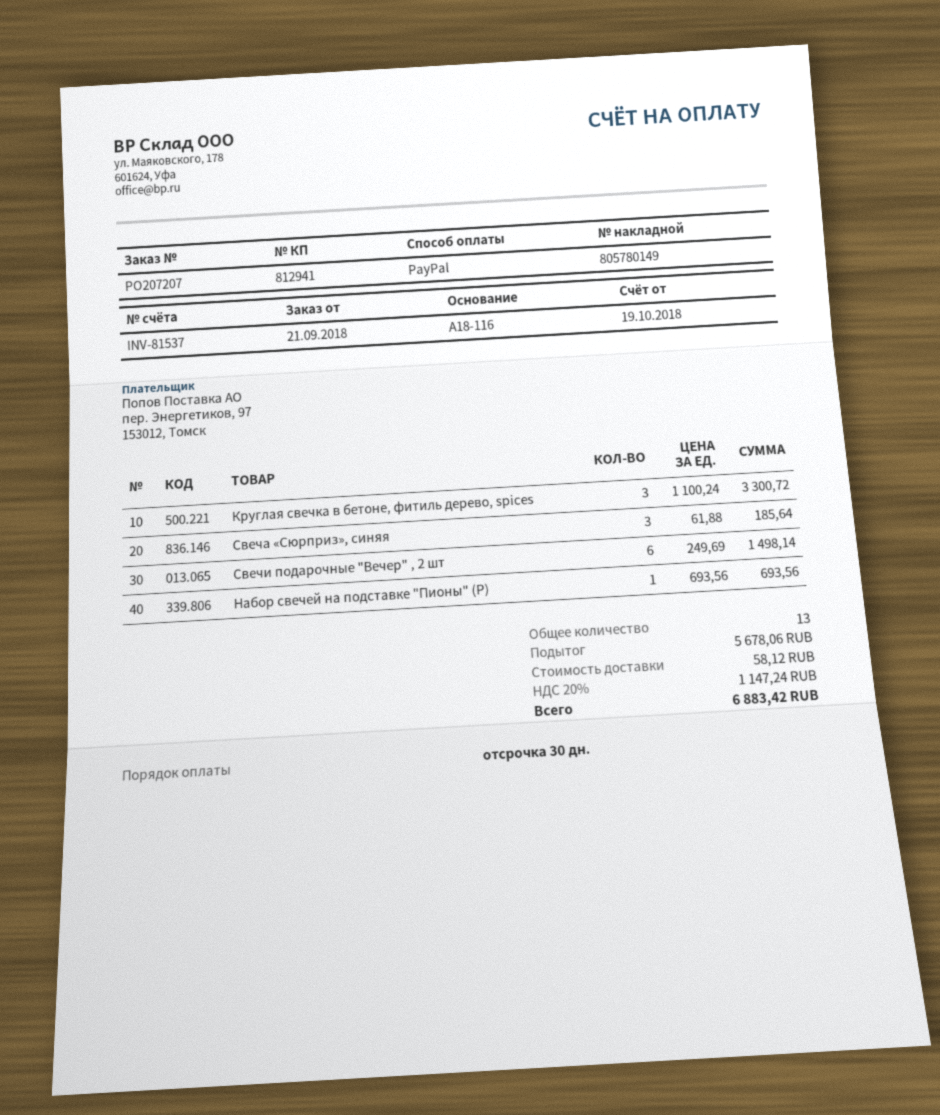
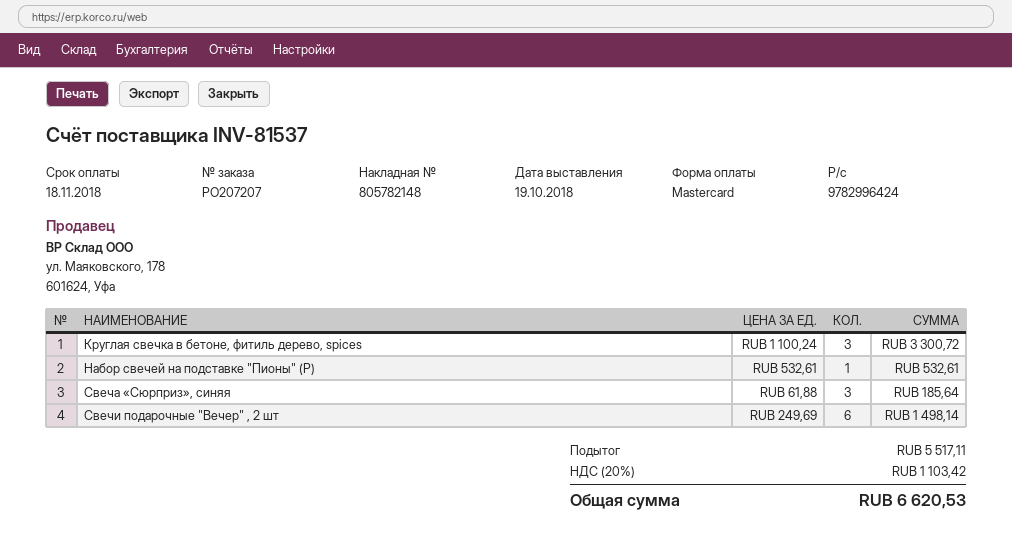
delivery note number: 805780149 -> 805782148
payment method: PayPal -> Mastercard
Набор свечей на подставке "Пионы" (Р): 1 x 693.56 = 693.56 -> 1 x 532.61 = 532.61
subtotal: 5678.06 -> 5517.11
shipping: 58.12 -> none
tax: 20% = 1147.24 -> 20% = 1103.42
total: 6883.42 -> 6620.53

